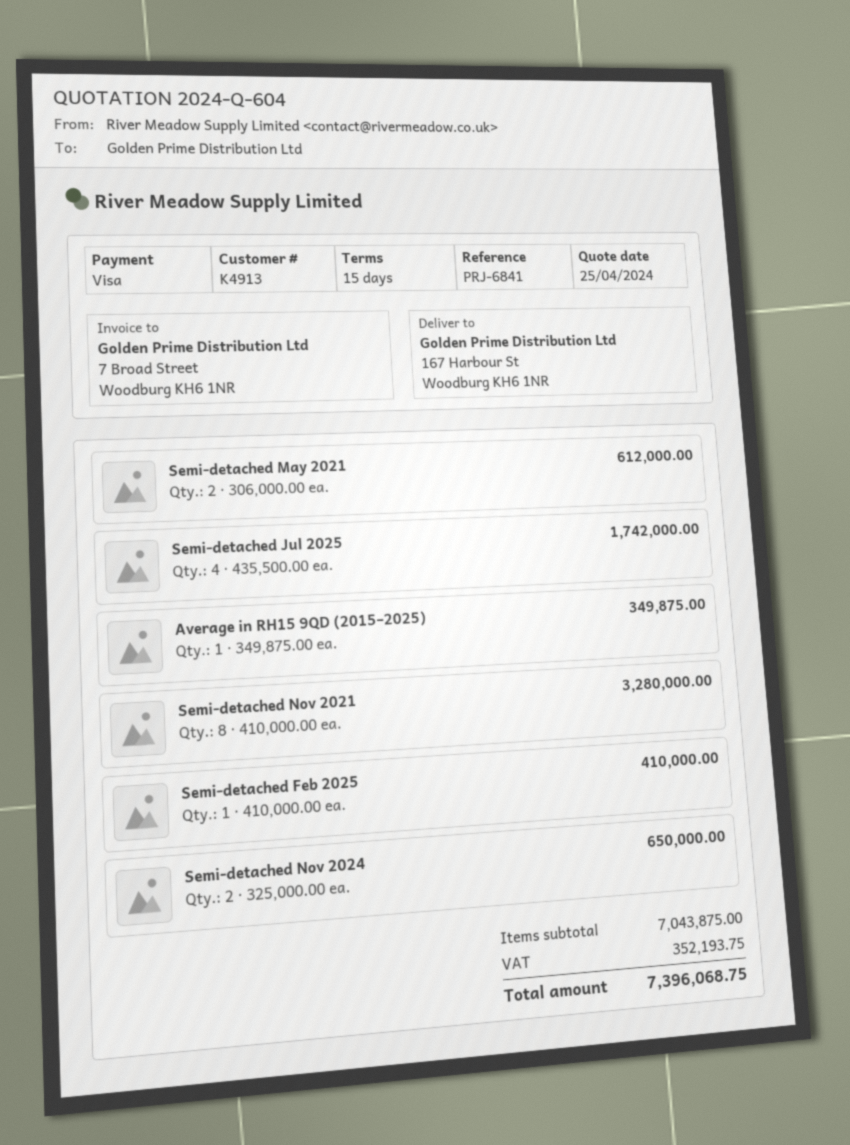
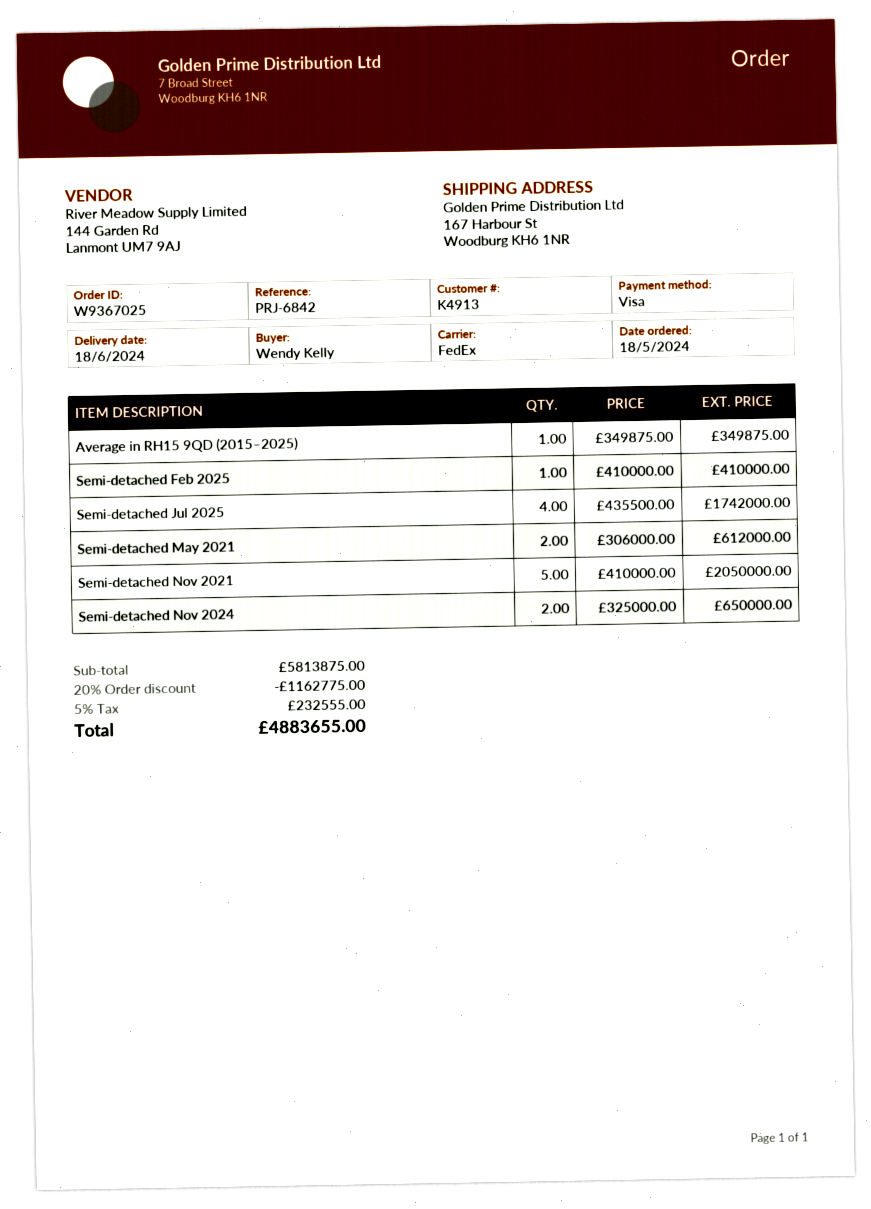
reference: PRJ-6841 -> PRJ-6842
Semi-detached Nov 2021: 8 x 410000.00 = 3280000.00 -> 5 x 410000.00 = 2050000.00
subtotal: 7043875.00 -> 5813875.00
discount: none -> 20% = 1162775.00
tax: 352193.75 -> 232555.00
total: 7396068.75 -> 4883655.00

